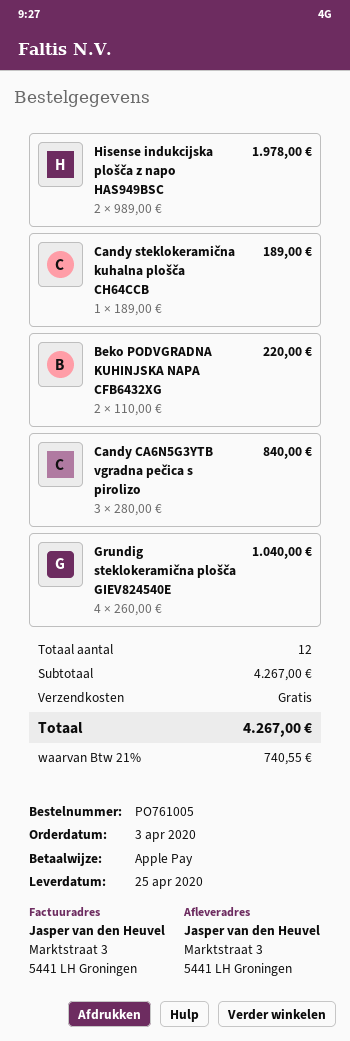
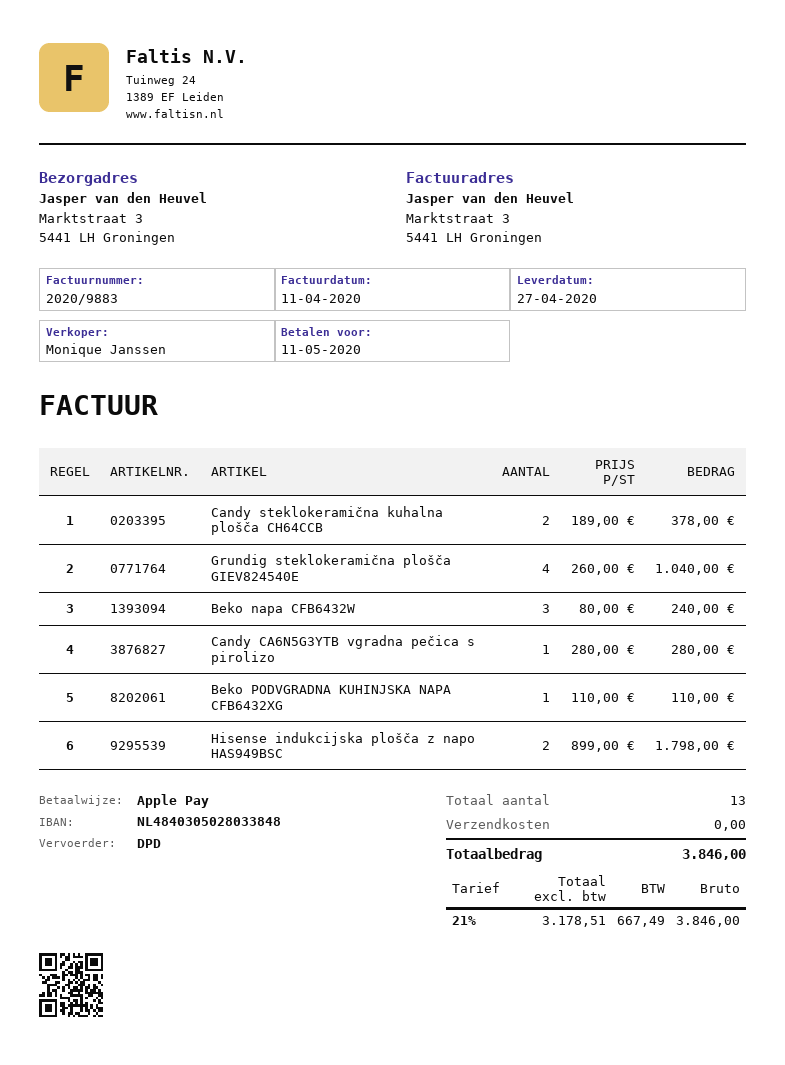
delivery date: 2020-04-25 -> 2020-04-27
Hisense indukcijska plošča z napo HAS949BSC: 2 x 989.00 = 1978.00 -> 2 x 899.00 = 1798.00
Candy steklokeramična kuhalna plošča CH64CCB: 1 x 189.00 = 189.00 -> 2 x 189.00 = 378.00
Beko PODVGRADNA KUHINJSKA NAPA CFB6432XG: 2 x 110.00 = 220.00 -> 1 x 110.00 = 110.00
Candy CA6N5G3YTB vgradna pečica s pirolizo: 3 x 280.00 = 840.00 -> 1 x 280.00 = 280.00
Beko napa CFB6432W: none -> 3 x 80.00 = 240.00
total quantity: 12 -> 13
tax: 21% = 740.55 -> 21% = 667.49
total: 4267.00 -> 3846.00

